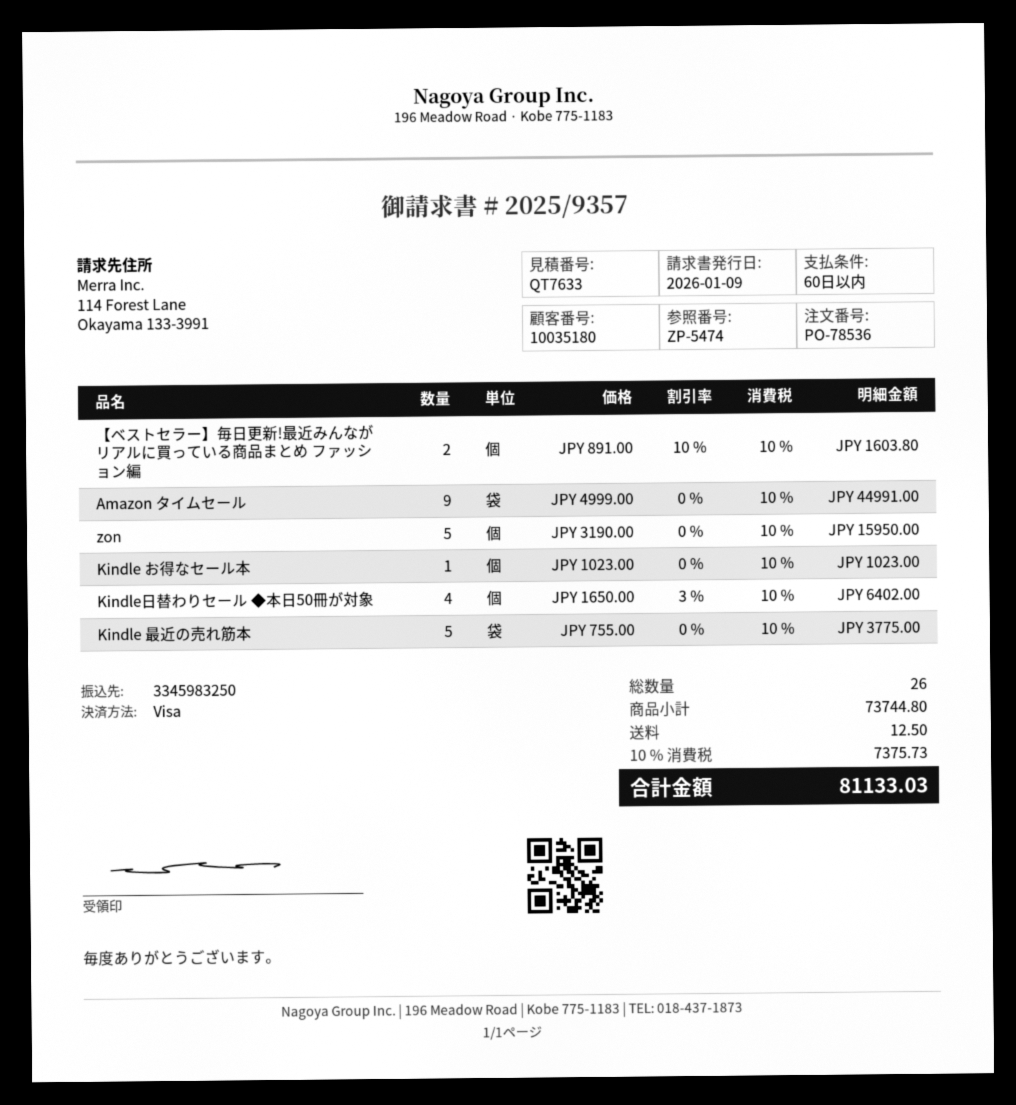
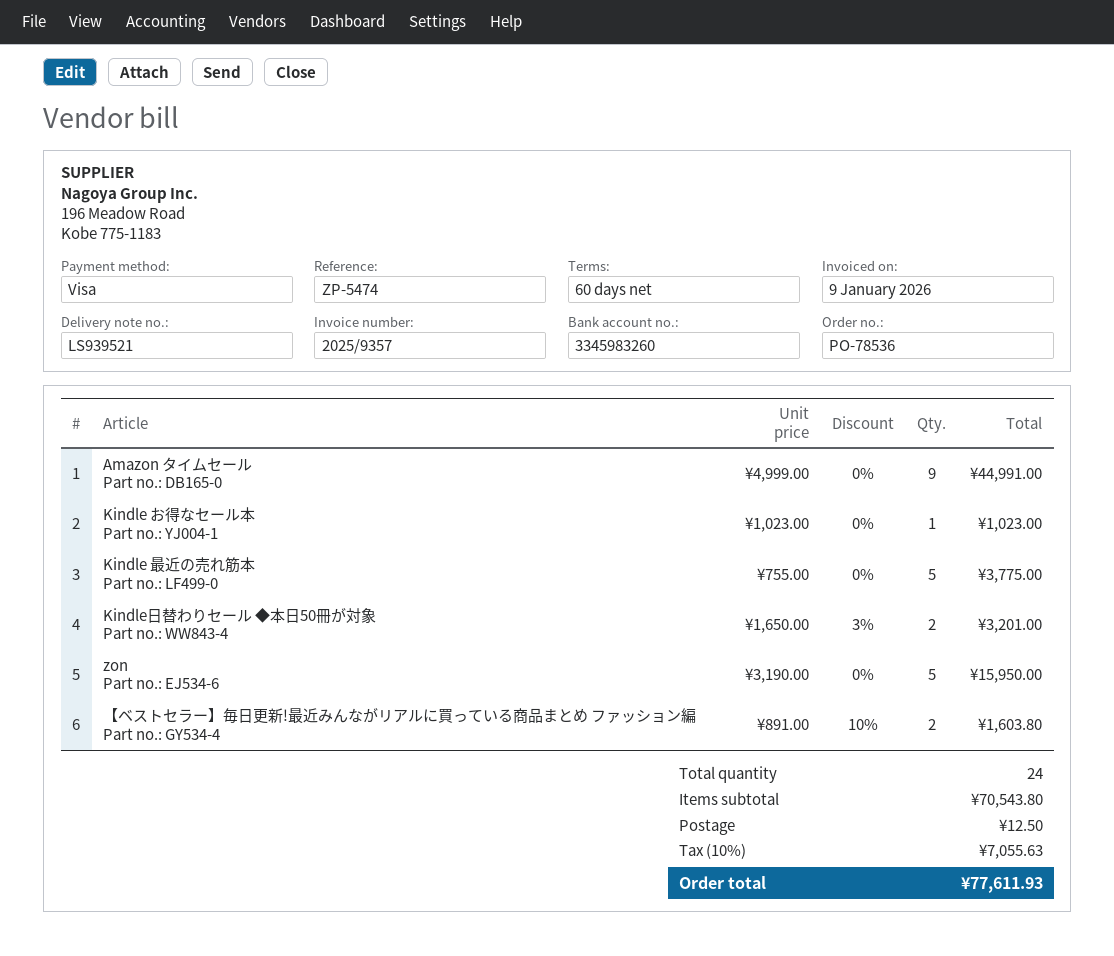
bank account: 3345983250 -> 3345983260
Kindle日替わりセール ◆本日50冊が対象: 4 x 1650.00 - 3% = 6402.00 -> 2 x 1650.00 - 3% = 3201.00
total quantity: 26 -> 24
subtotal: 73744.80 -> 70543.80
tax: 10% = 7375.73 -> 10% = 7055.63
total: 81133.03 -> 77611.93

